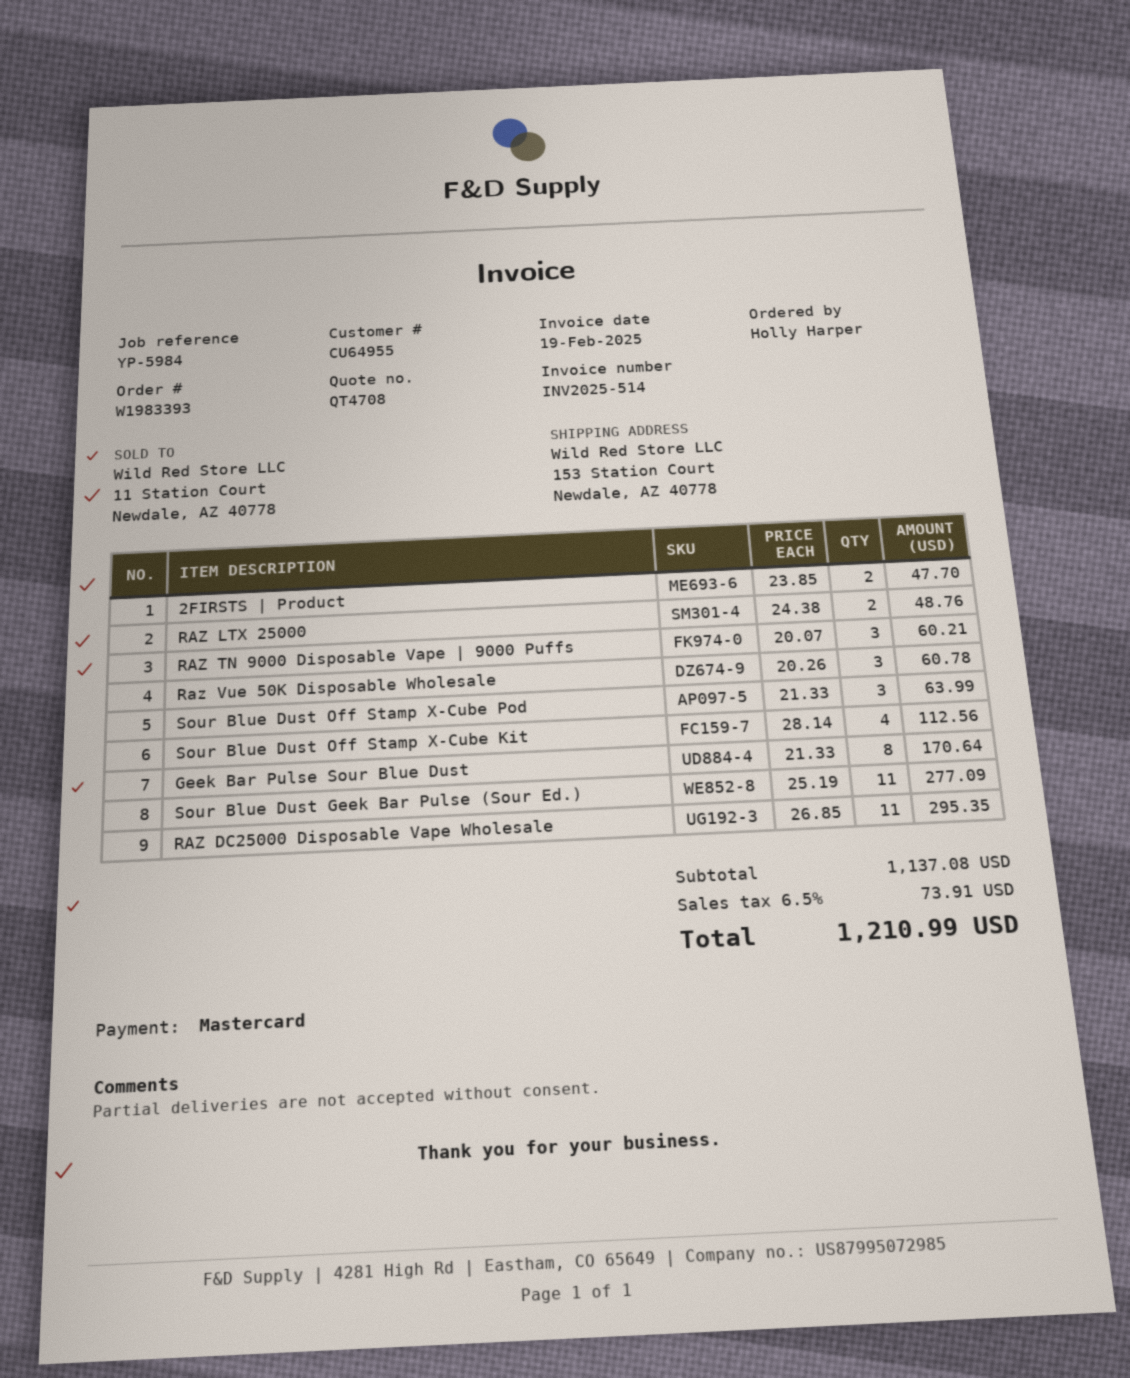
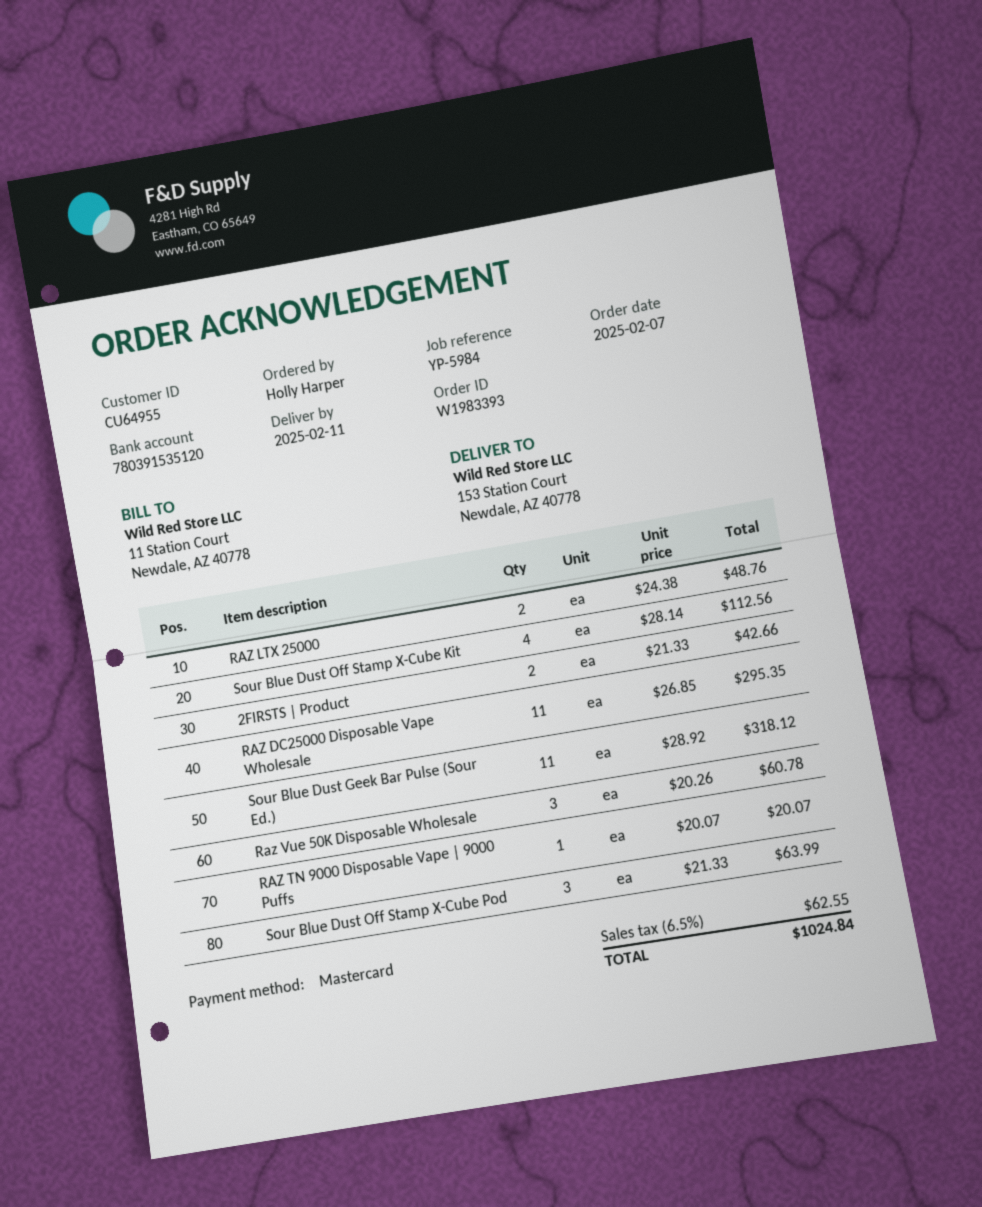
2FIRSTS | Product: 2 x 23.85 = 47.70 -> 2 x 21.33 = 42.66
RAZ TN 9000 Disposable Vape | 9000 Puffs: 3 x 20.07 = 60.21 -> 1 x 20.07 = 20.07
Geek Bar Pulse Sour Blue Dust: 8 x 21.33 = 170.64 -> none
Sour Blue Dust Geek Bar Pulse (Sour Ed.): 11 x 25.19 = 277.09 -> 11 x 28.92 = 318.12
tax: 6.5% = 73.91 -> 6.5% = 62.55
total: 1210.99 -> 1024.84

